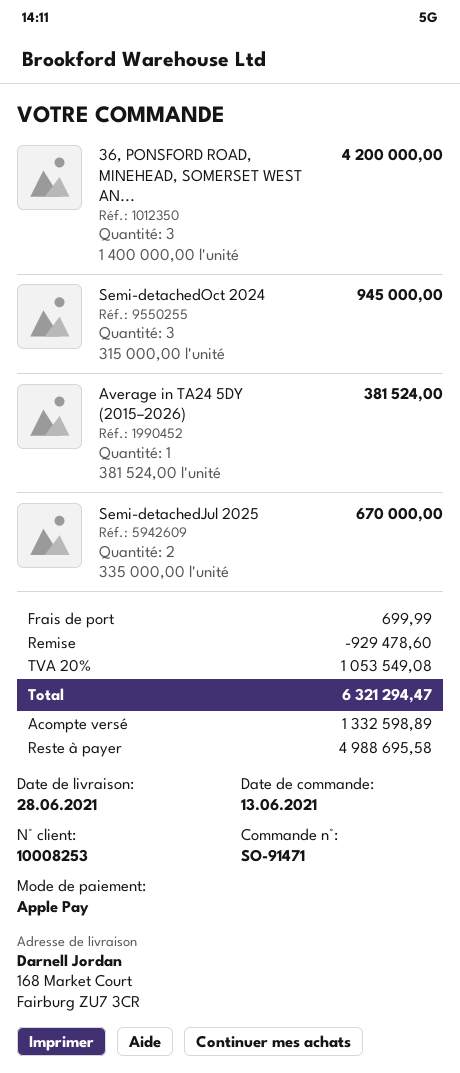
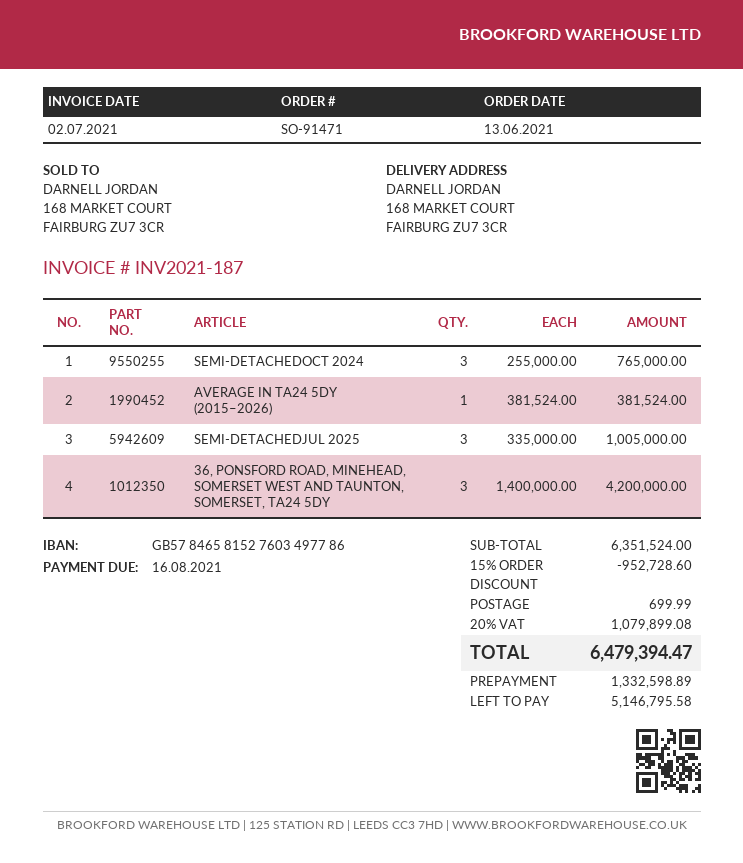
Semi-detachedOct 2024: 3 x 315000.00 = 945000.00 -> 3 x 255000.00 = 765000.00
Semi-detachedJul 2025: 2 x 335000.00 = 670000.00 -> 3 x 335000.00 = 1005000.00
discount: 929478.60 -> 952728.60
tax: 20% = 1053549.08 -> 20% = 1079899.08
total: 6321294.47 -> 6479394.47
balance: 4988695.58 -> 5146795.58

